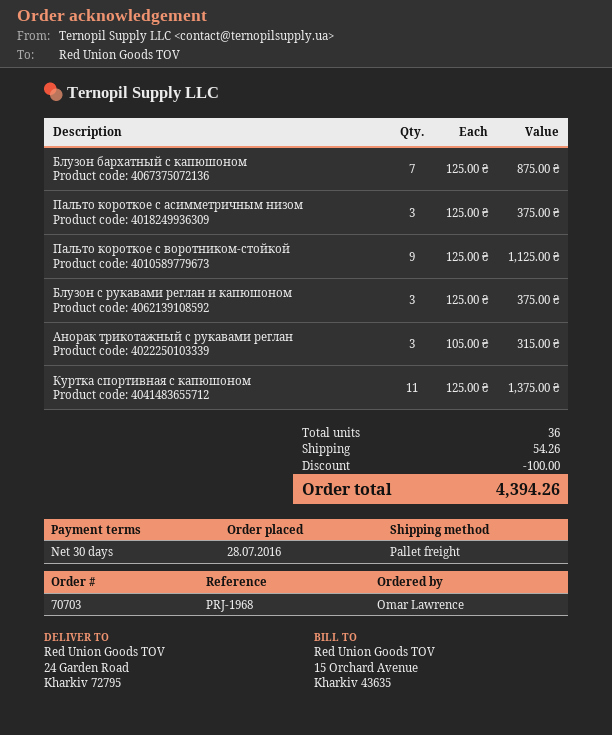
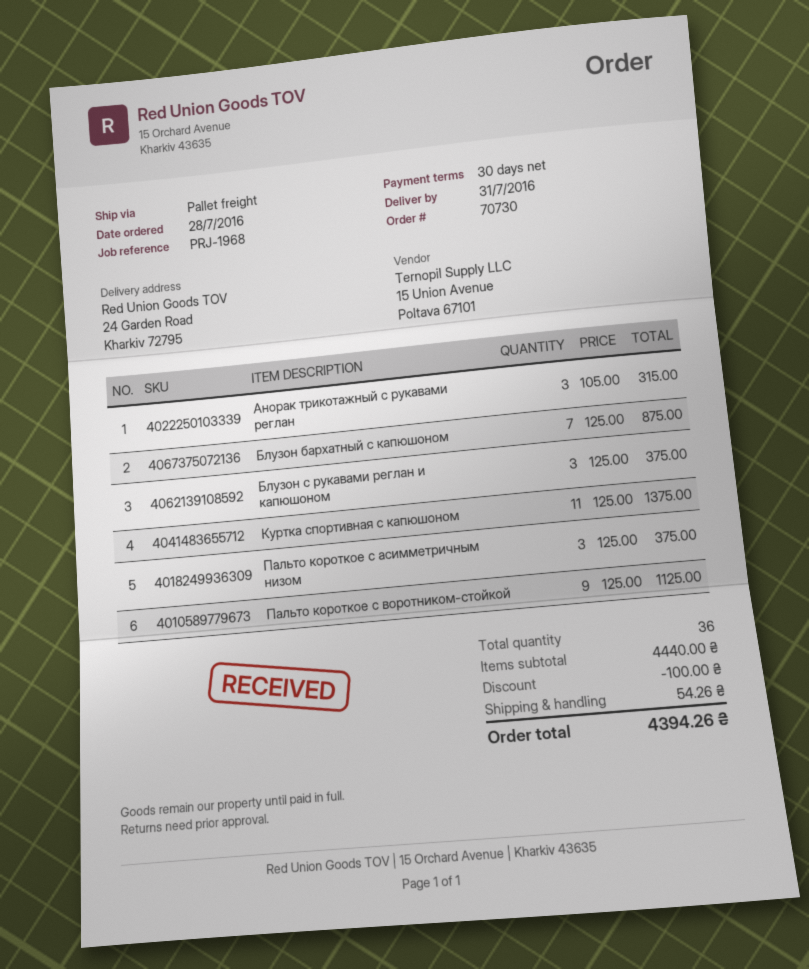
order number: 70703 -> 70730

